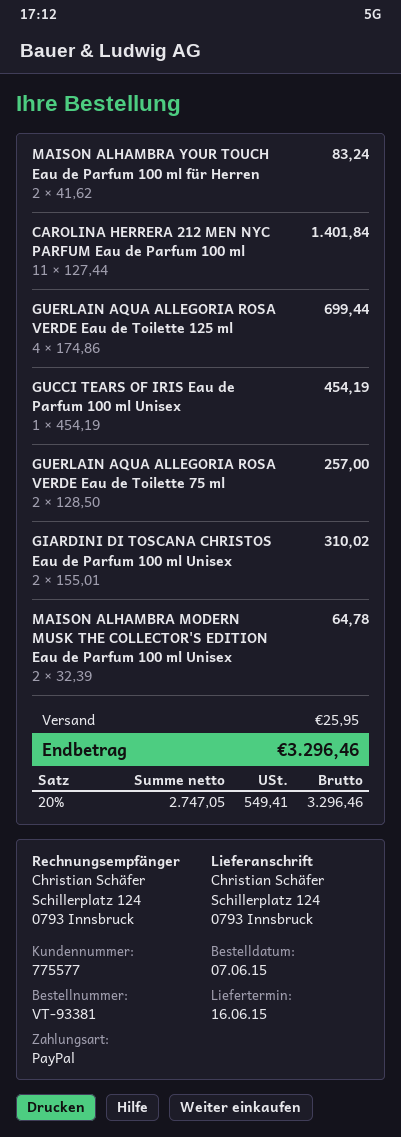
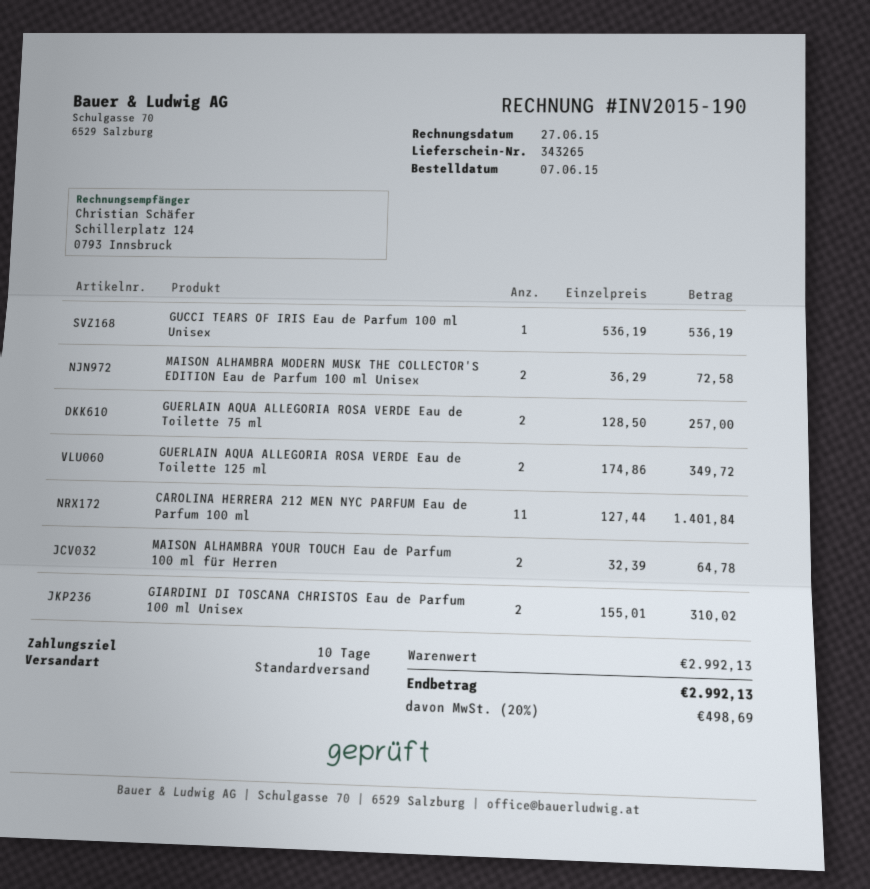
MAISON ALHAMBRA YOUR TOUCH Eau de Parfum 100 ml für Herren: 2 x 41.62 = 83.24 -> 2 x 32.39 = 64.78
GUERLAIN AQUA ALLEGORIA ROSA VERDE Eau de Toilette 125 ml: 4 x 174.86 = 699.44 -> 2 x 174.86 = 349.72
GUCCI TEARS OF IRIS Eau de Parfum 100 ml Unisex: 1 x 454.19 = 454.19 -> 1 x 536.19 = 536.19
MAISON ALHAMBRA MODERN MUSK THE COLLECTOR'S EDITION Eau de Parfum 100 ml Unisex: 2 x 32.39 = 64.78 -> 2 x 36.29 = 72.58
shipping: 25.95 -> none
tax: 20% = 549.41 -> 20% = 498.69
total: 3296.46 -> 2992.13

